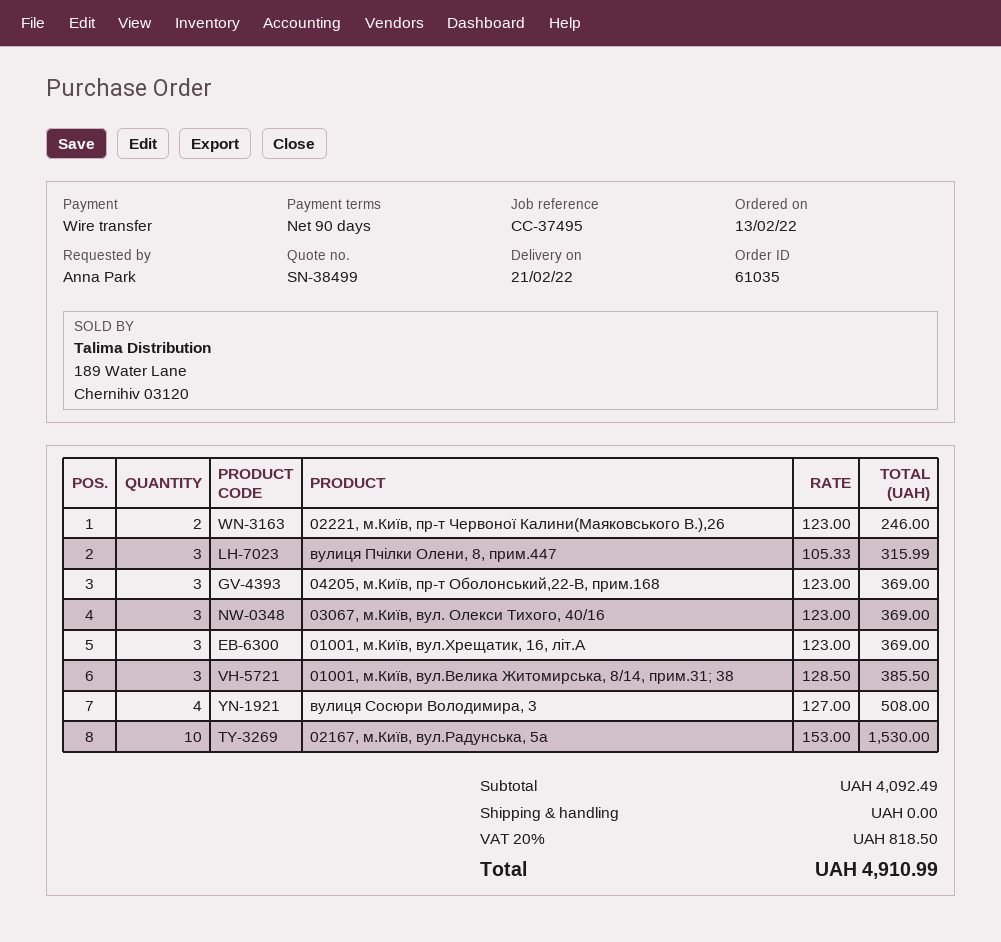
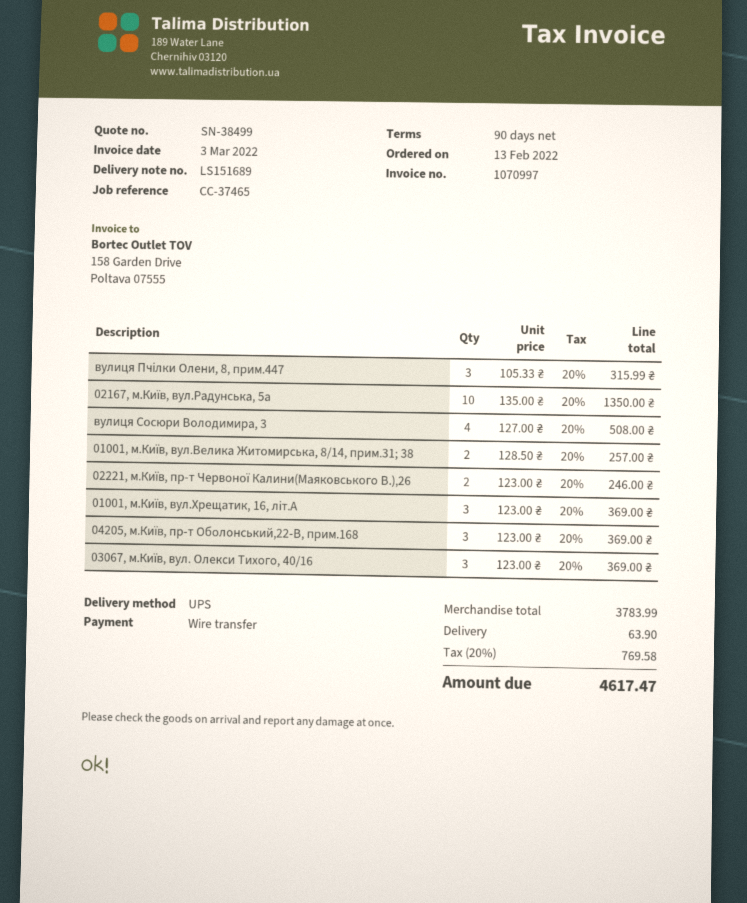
reference: CC-37495 -> CC-37465
01001, м.Київ, вул.Велика Житомирська, 8/14, прим.31; 38: 3 x 128.50 = 385.50 -> 2 x 128.50 = 257.00
02167, м.Київ, вул.Радунська, 5а: 10 x 153.00 = 1530.00 -> 10 x 135.00 = 1350.00
subtotal: 4092.49 -> 3783.99
shipping: 0.00 -> 63.90
tax: 20% = 818.50 -> 20% = 769.58
total: 4910.99 -> 4617.47

